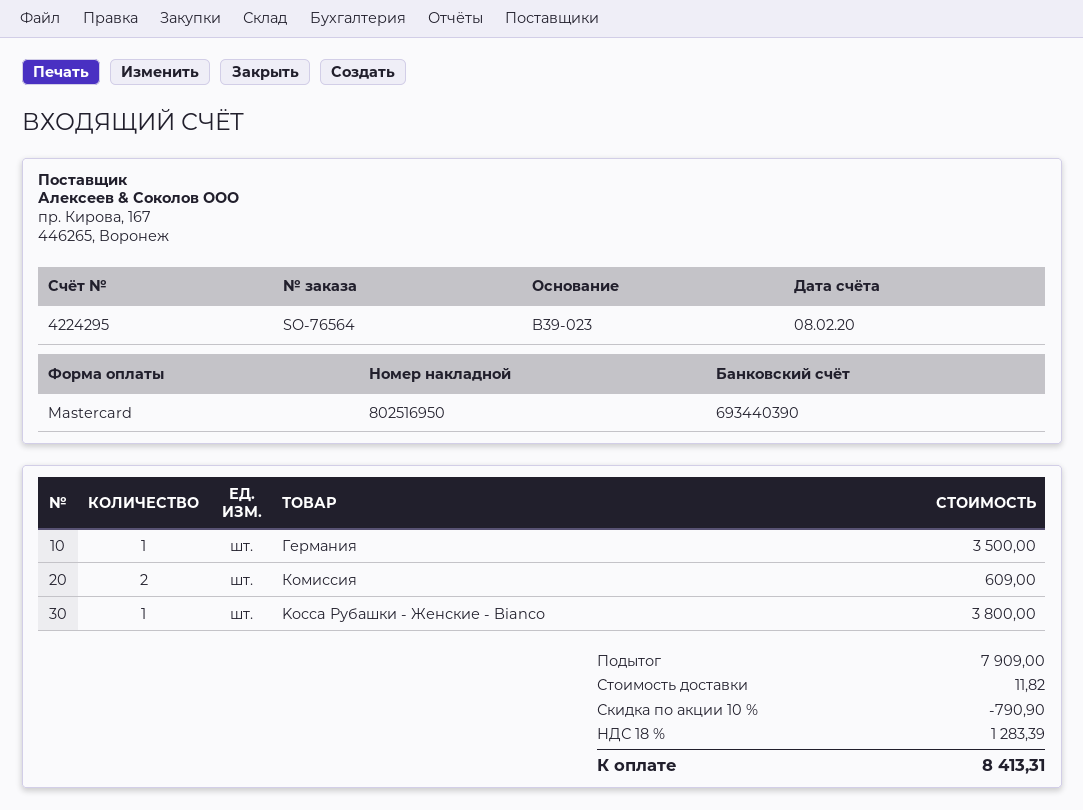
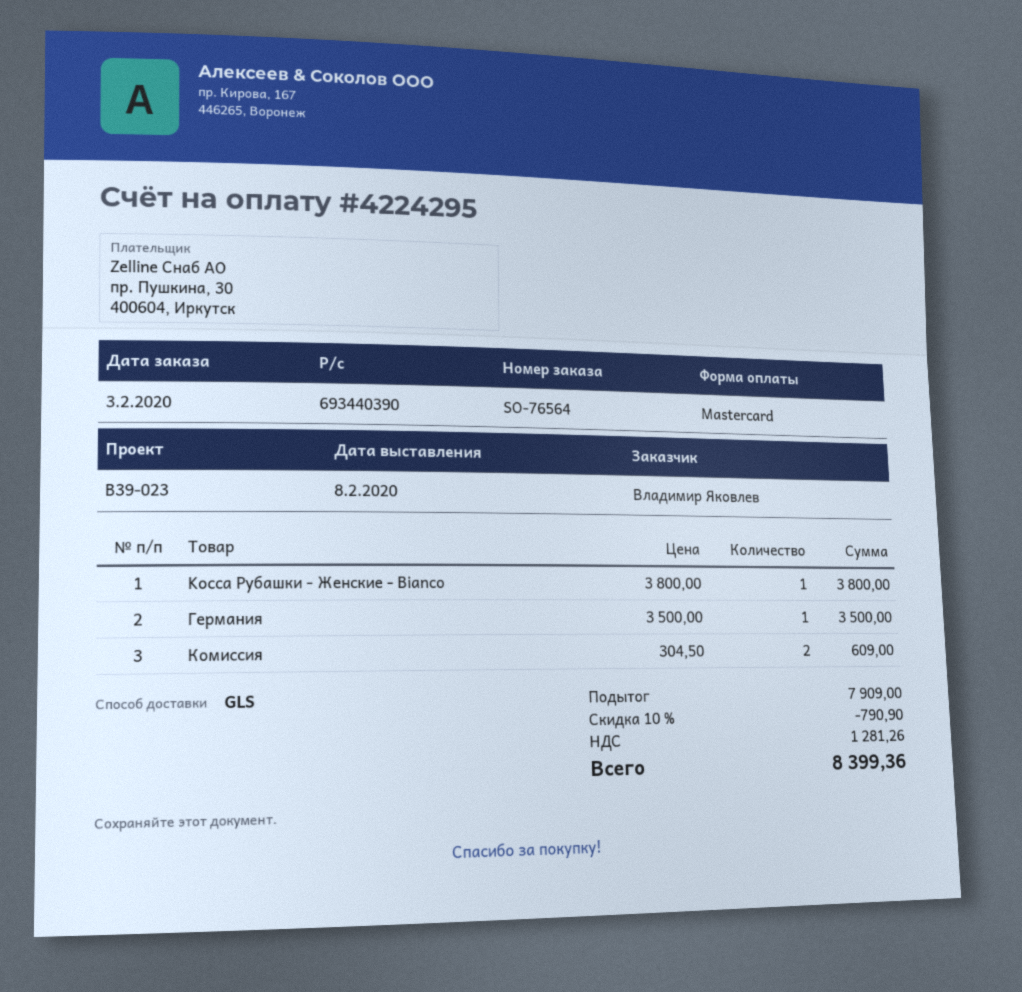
shipping: 11.82 -> none
tax: 1283.39 -> 1281.26
total: 8413.31 -> 8399.36

